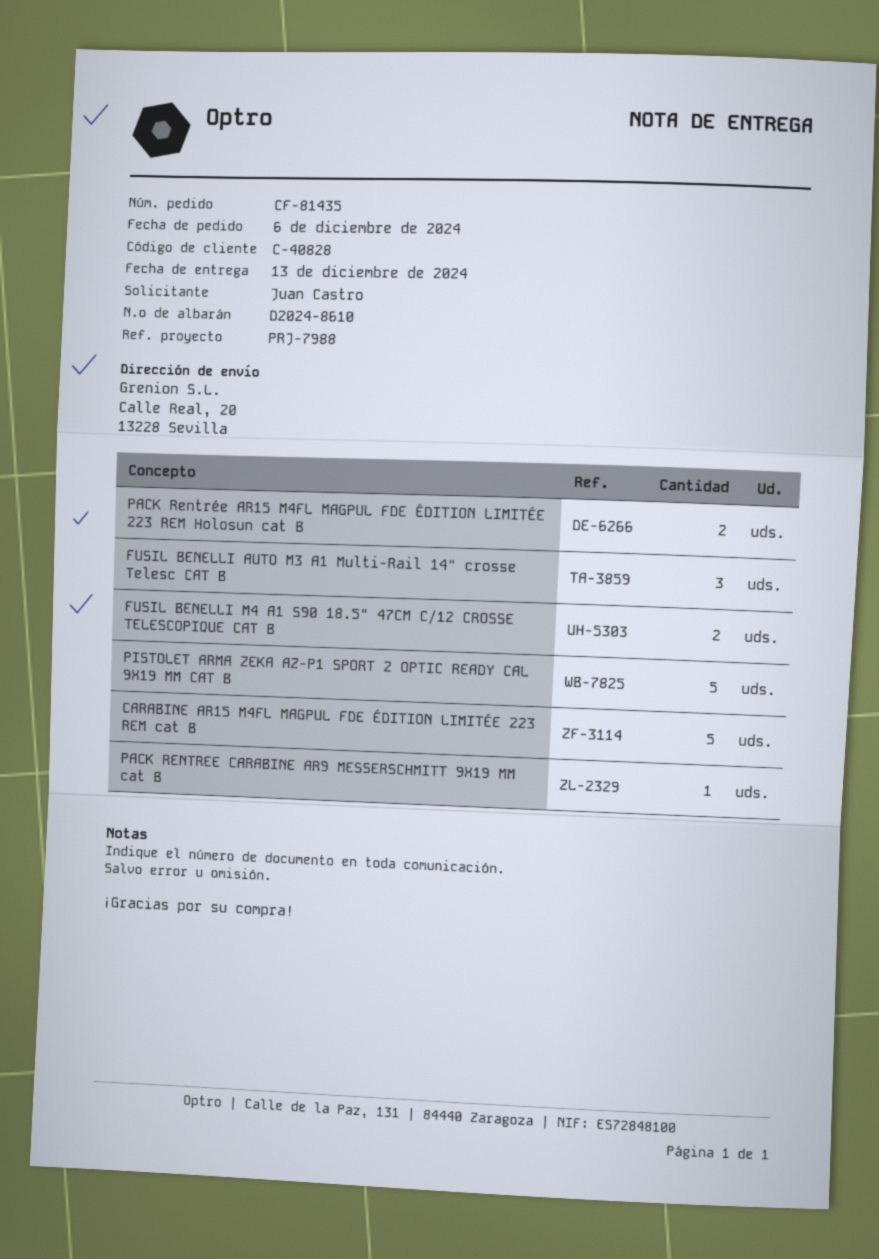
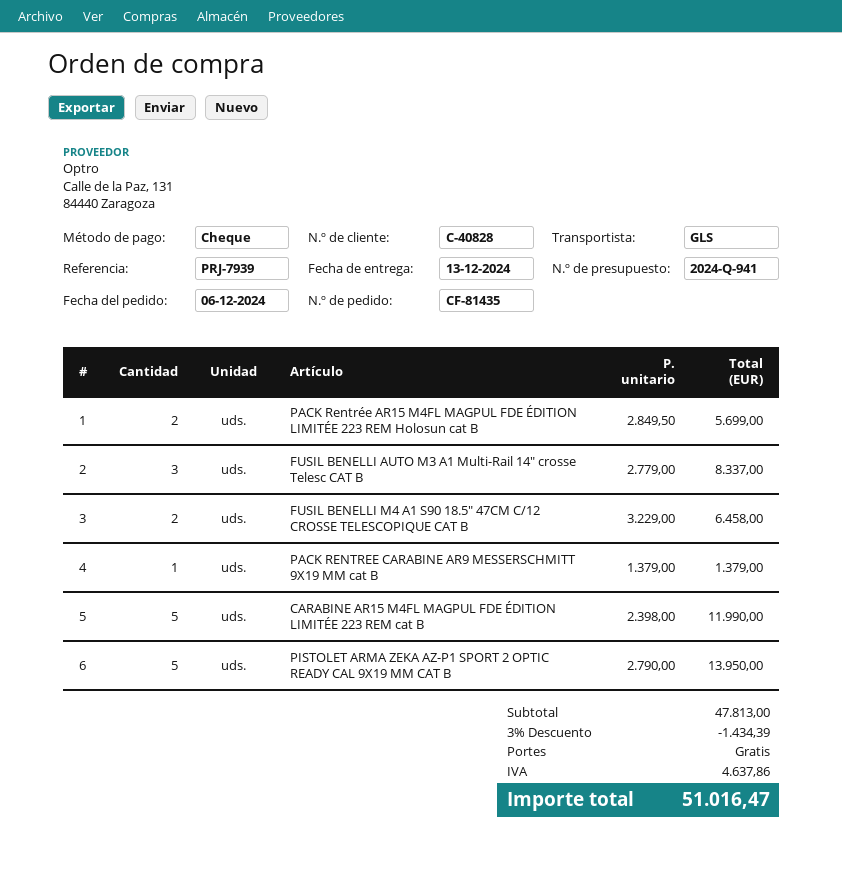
reference: PRJ-7988 -> PRJ-7939

